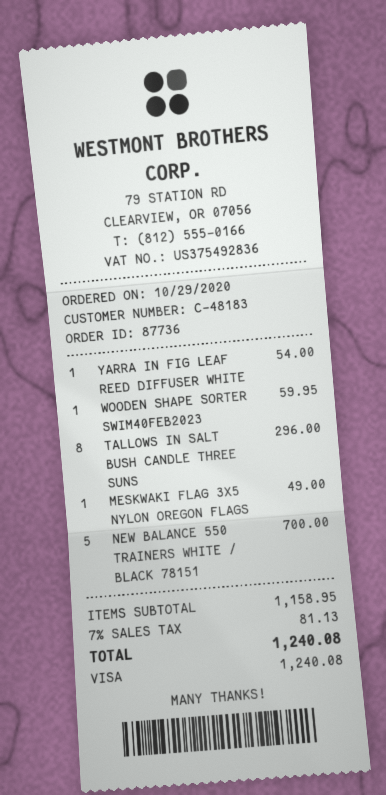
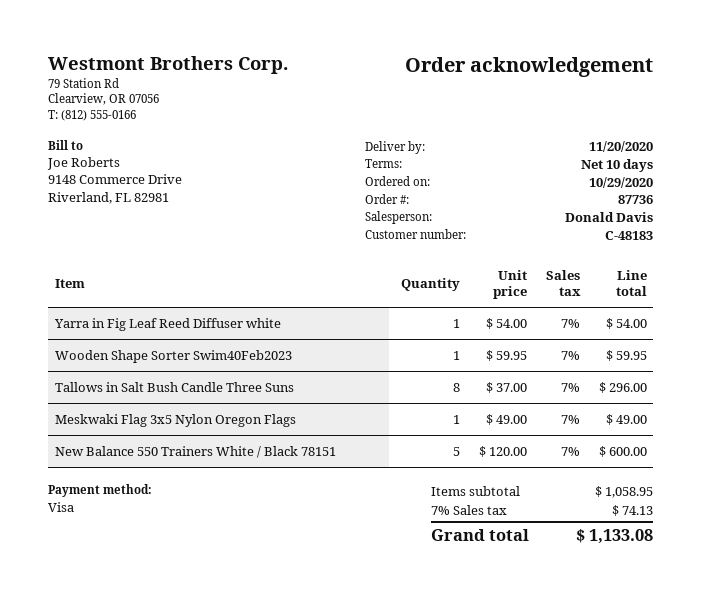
NEW BALANCE 550 TRAINERS WHITE / BLACK 78151: 5 for 700.00 -> 5 for 600.00
subtotal: 1158.95 -> 1058.95
tax: 7% = 81.13 -> 7% = 74.13
total: 1240.08 -> 1133.08

